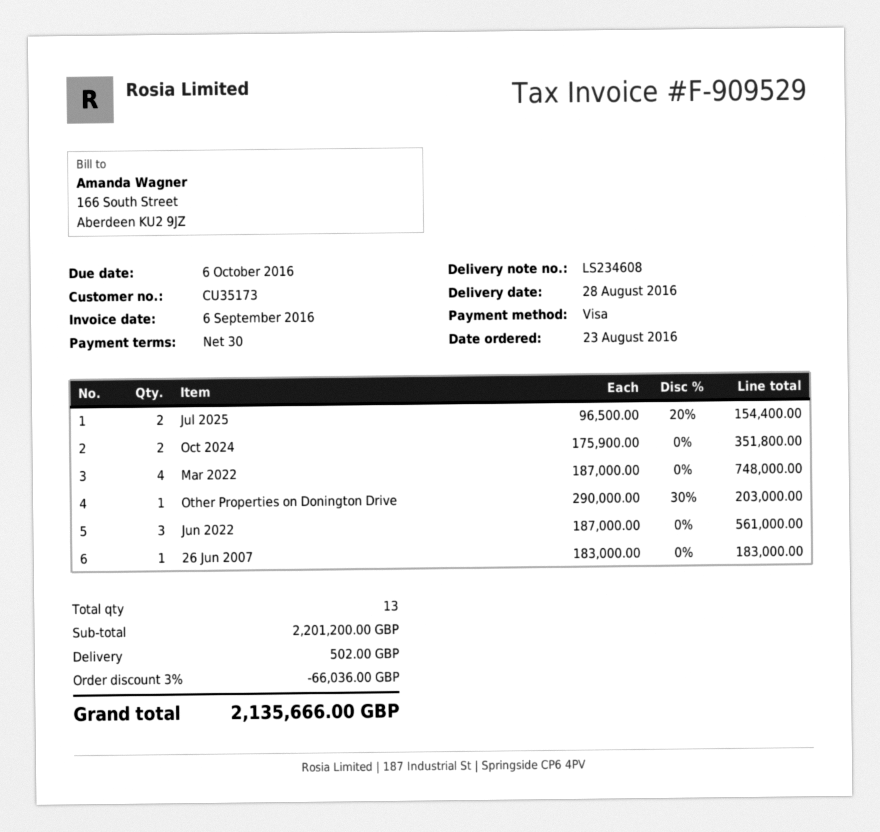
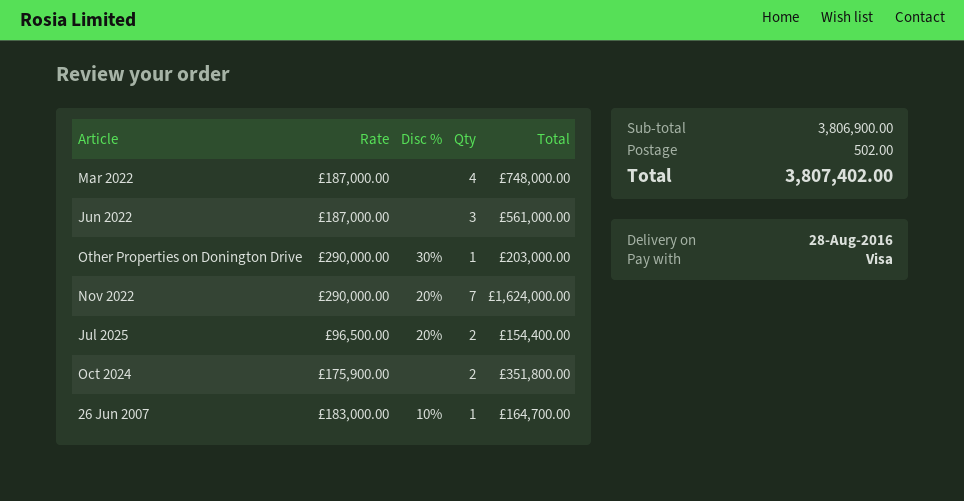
26 Jun 2007: 1 x 183000.00 = 183000.00 -> 1 x 183000.00 - 10% = 164700.00
Nov 2022: none -> 7 x 290000.00 - 20% = 1624000.00
subtotal: 2201200.00 -> 3806900.00
discount: 3% = 66036.00 -> none
total: 2135666.00 -> 3807402.00

